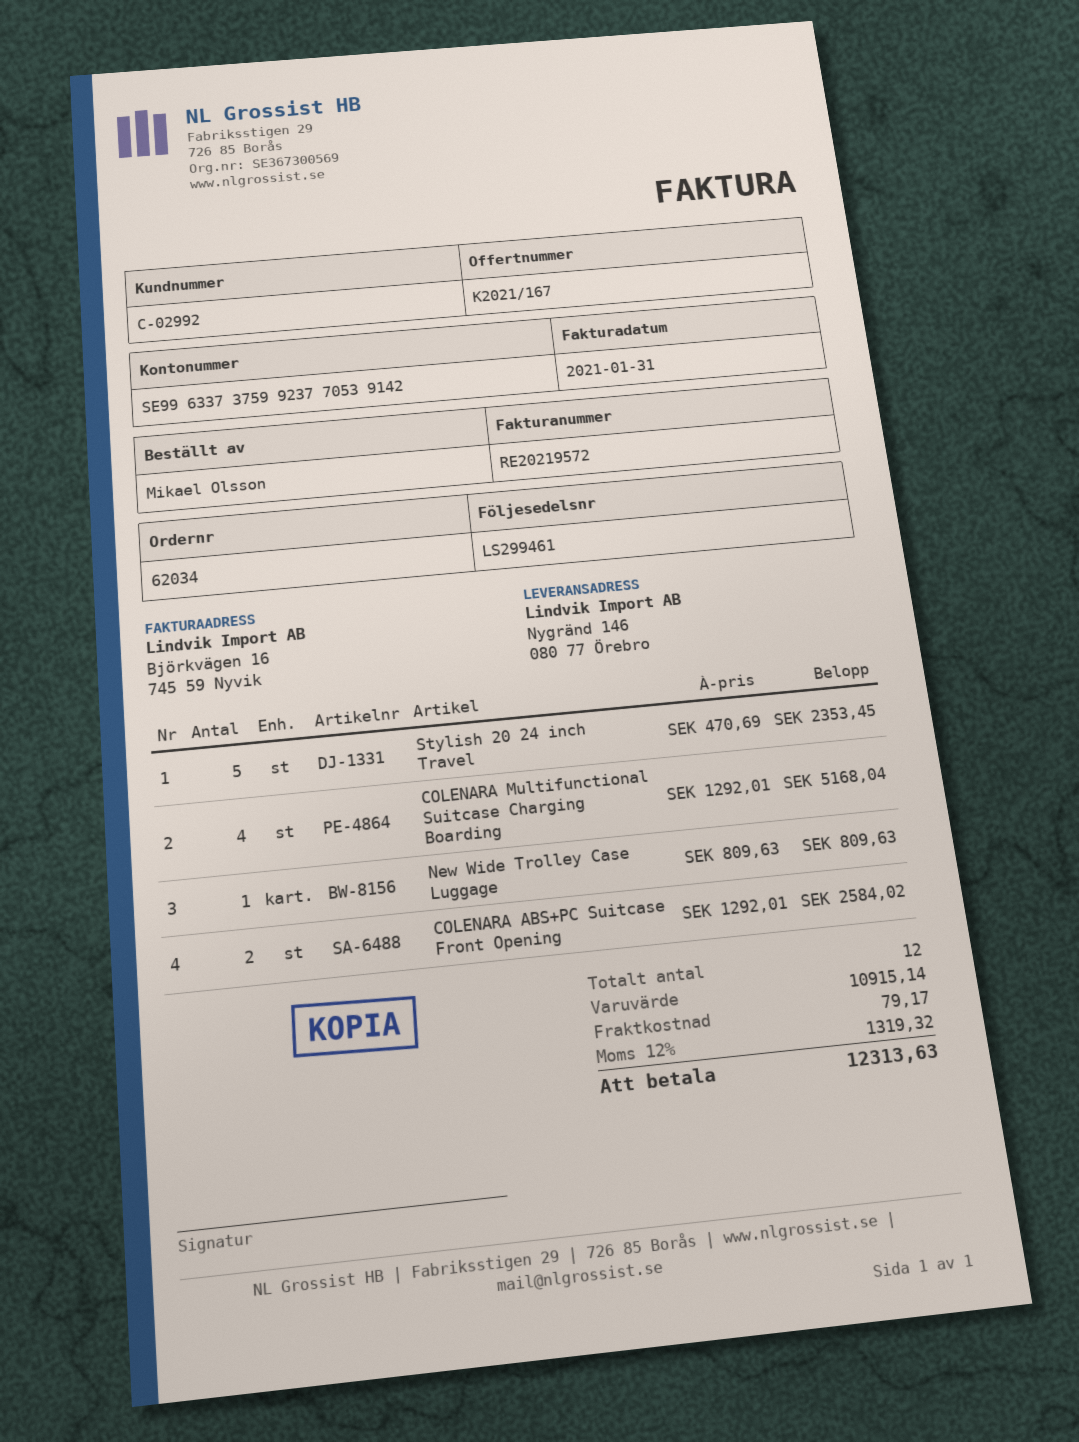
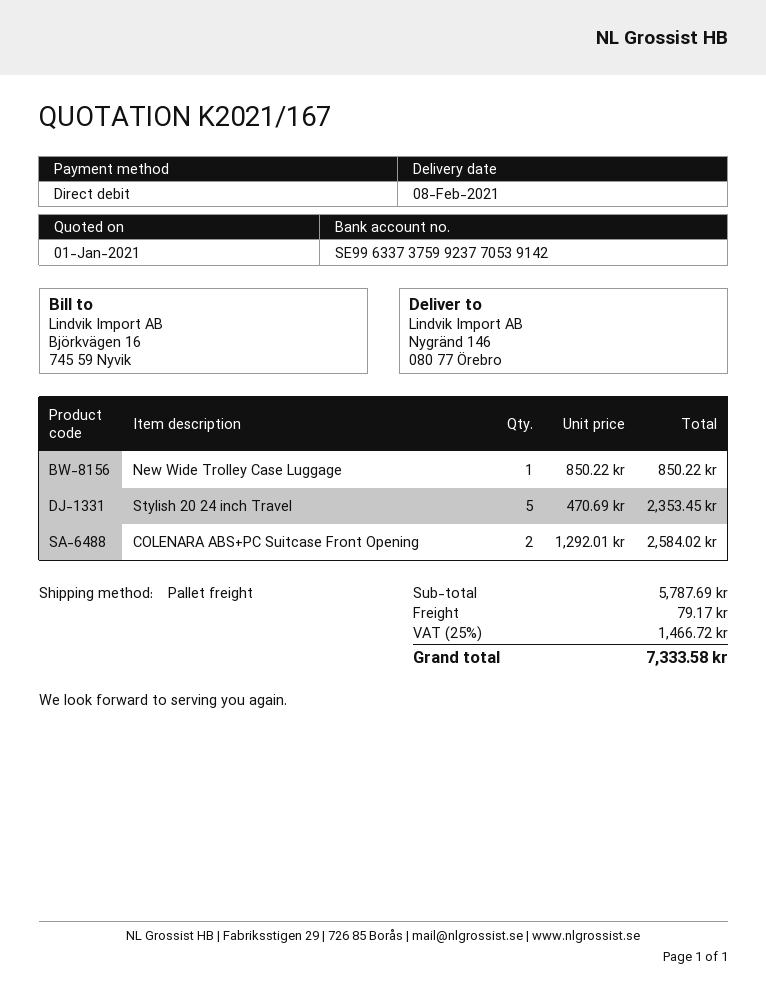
COLENARA Multifunctional Suitcase Charging Boarding: 4 x 1292.01 = 5168.04 -> none
New Wide Trolley Case Luggage: 1 x 809.63 = 809.63 -> 1 x 850.22 = 850.22
subtotal: 10915.14 -> 5787.69
tax: 12% = 1319.32 -> 25% = 1466.72
total: 12313.63 -> 7333.58

